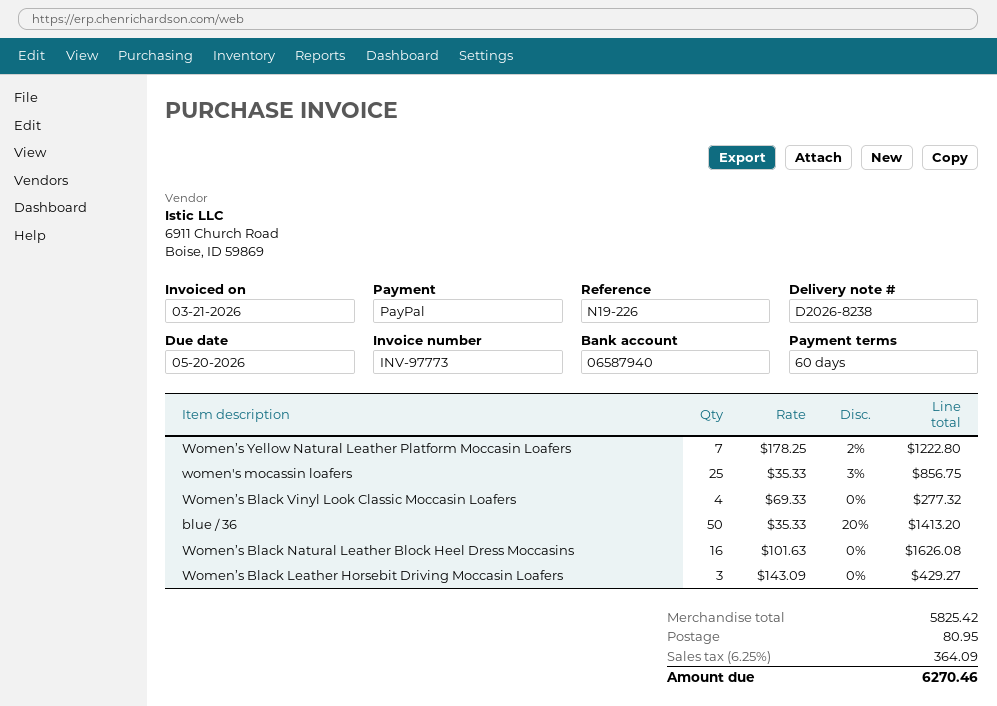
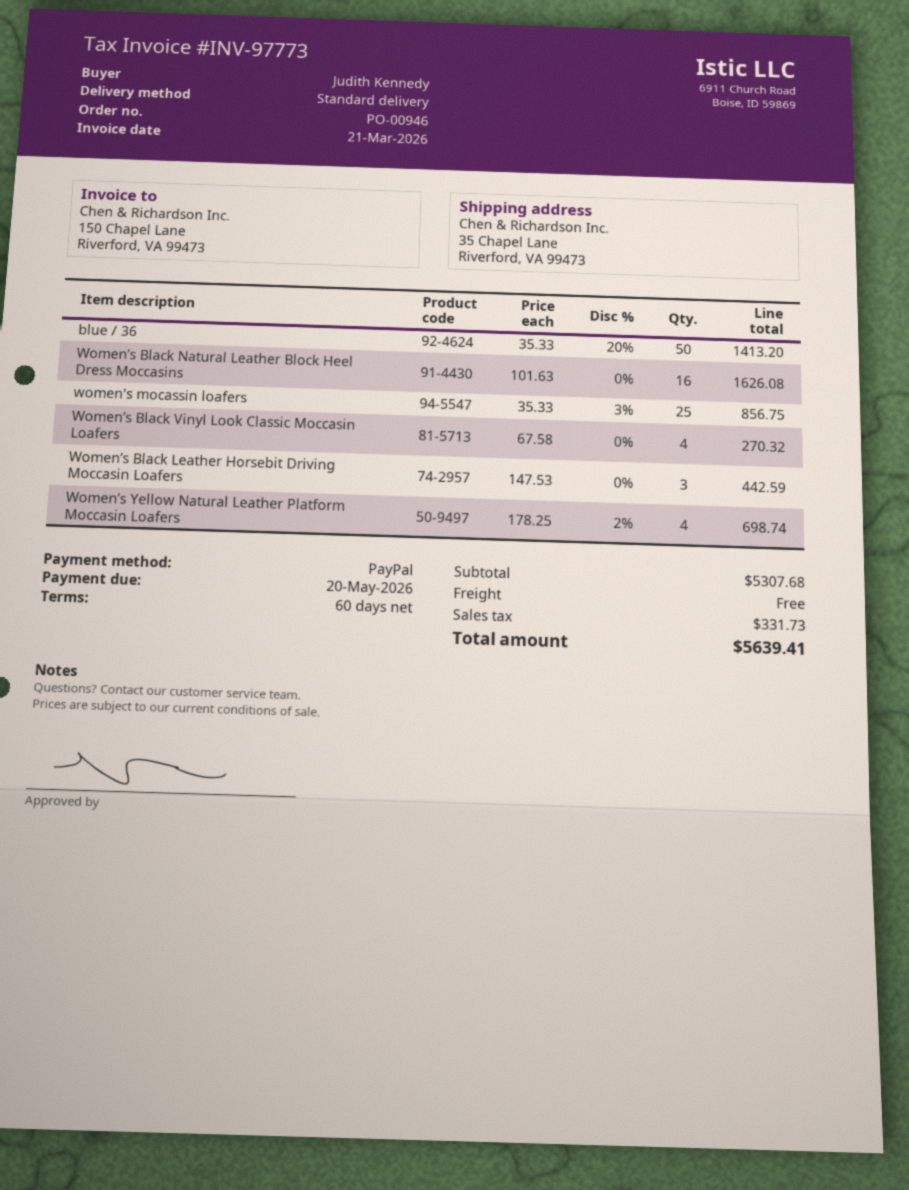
Women’s Yellow Natural Leather Platform Moccasin Loafers: 7 x 178.25 - 2% = 1222.80 -> 4 x 178.25 - 2% = 698.74
Women’s Black Vinyl Look Classic Moccasin Loafers: 4 x 69.33 = 277.32 -> 4 x 67.58 = 270.32
Women’s Black Leather Horsebit Driving Moccasin Loafers: 3 x 143.09 = 429.27 -> 3 x 147.53 = 442.59
subtotal: 5825.42 -> 5307.68
shipping: 80.95 -> 0.00
tax: 364.09 -> 331.73
total: 6270.46 -> 5639.41

